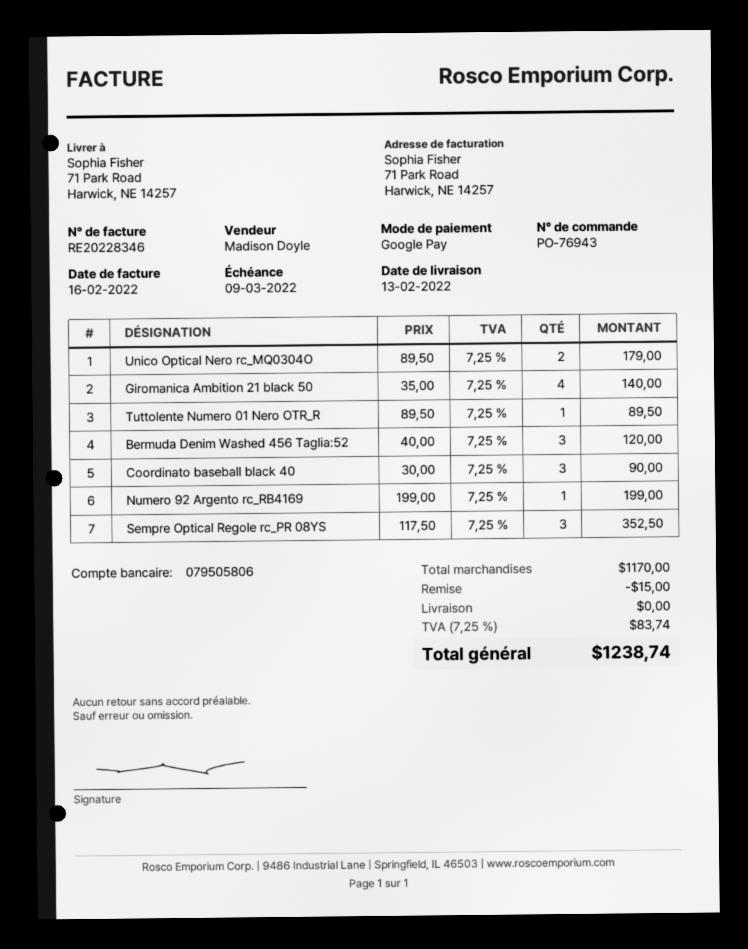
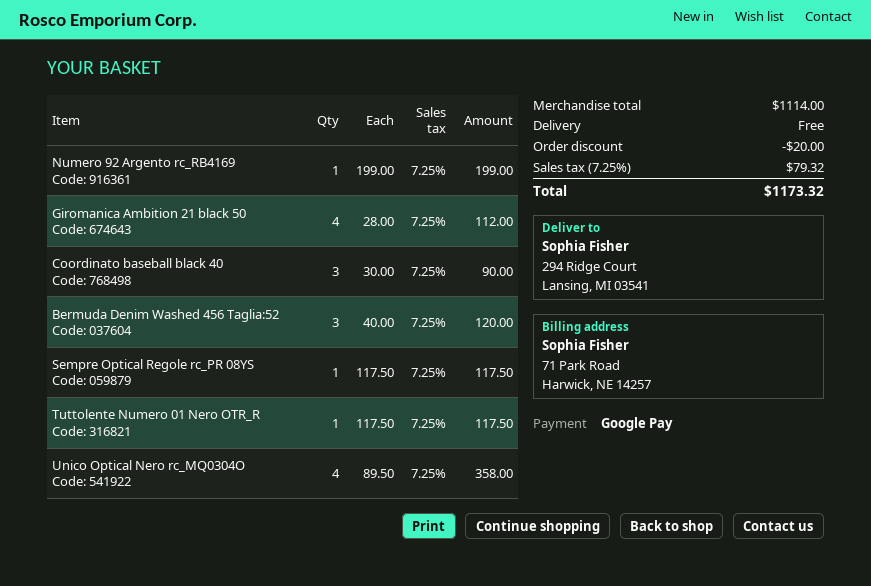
ship to: 71 Park Road, Harwick, NE 14257 -> 294 Ridge Court, Lansing, MI 03541
Unico Optical Nero rc_MQ0304O: 2 x 89.50 = 179.00 -> 4 x 89.50 = 358.00
Giromanica Ambition 21 black 50: 4 x 35.00 = 140.00 -> 4 x 28.00 = 112.00
Tuttolente Numero 01 Nero OTR_R: 1 x 89.50 = 89.50 -> 1 x 117.50 = 117.50
Sempre Optical Regole rc_PR 08YS: 3 x 117.50 = 352.50 -> 1 x 117.50 = 117.50
subtotal: 1170.00 -> 1114.00
discount: 15.00 -> 20.00
tax: 7.25% = 83.74 -> 7.25% = 79.32
total: 1238.74 -> 1173.32

